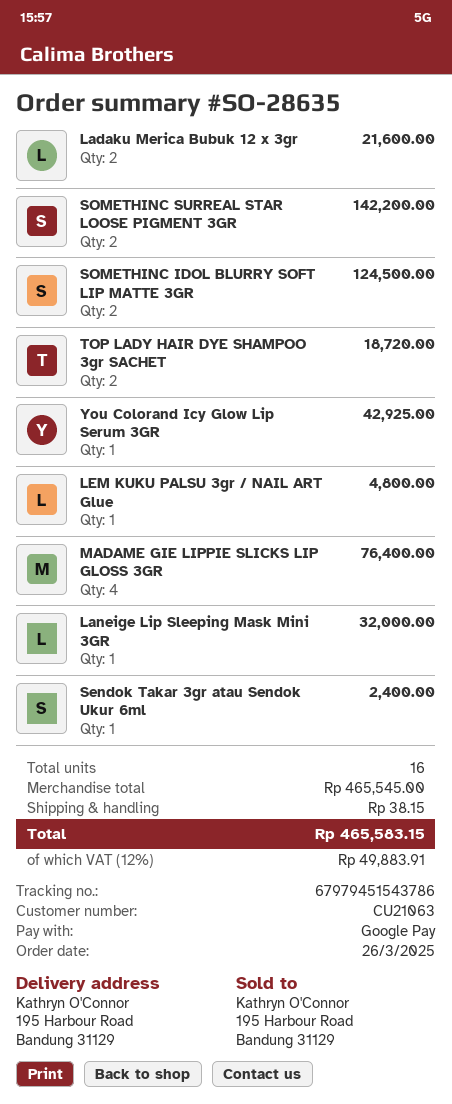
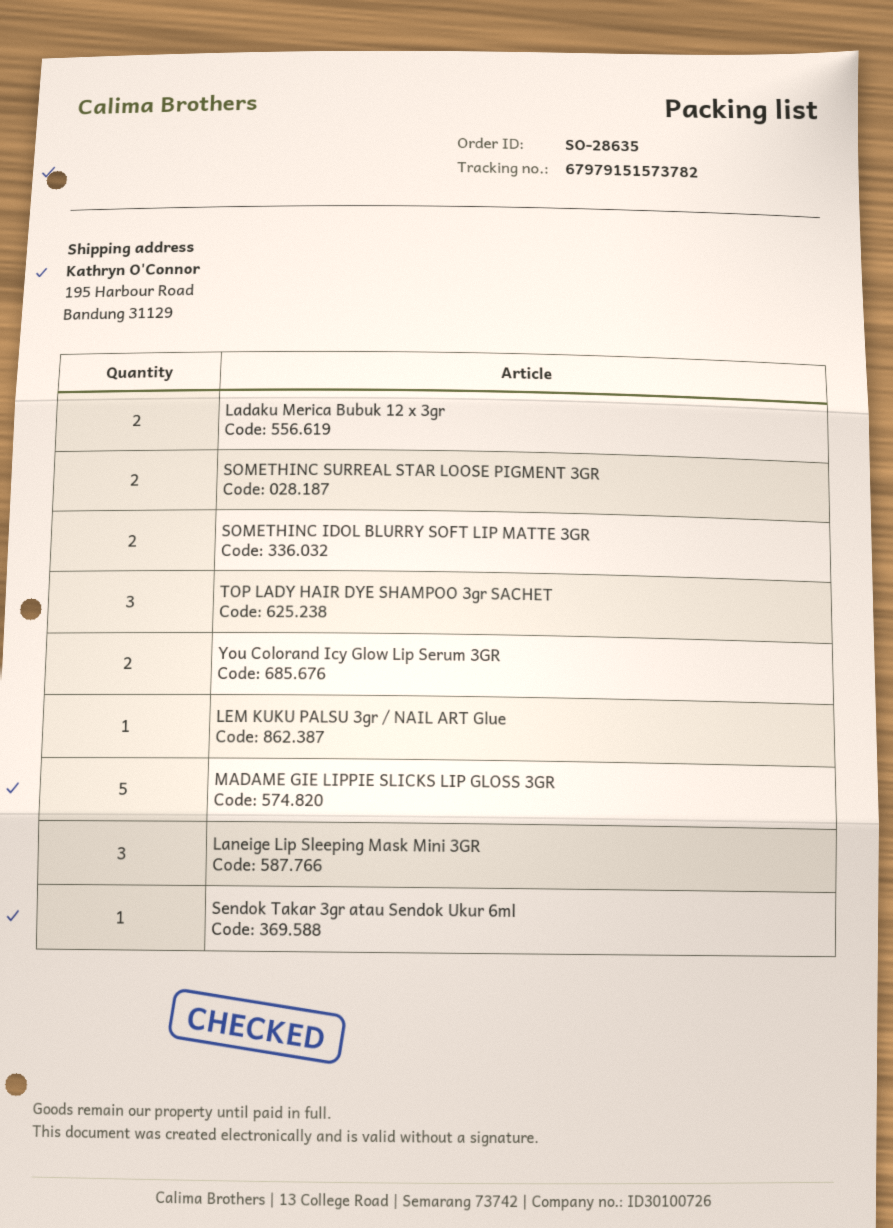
tracking number: 67979451543786 -> 67979151573782
TOP LADY HAIR DYE SHAMPOO 3gr SACHET: 2 -> 3
You Colorand Icy Glow Lip Serum 3GR: 1 -> 2
MADAME GIE LIPPIE SLICKS LIP GLOSS 3GR: 4 -> 5
Laneige Lip Sleeping Mask Mini 3GR: 1 -> 3

